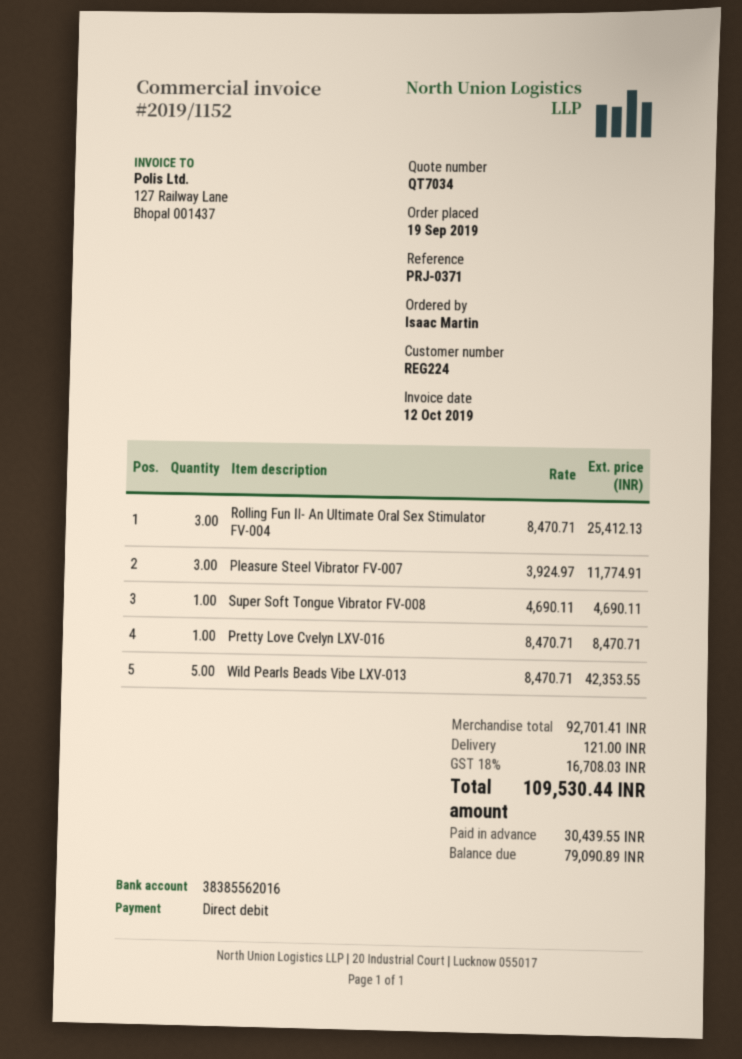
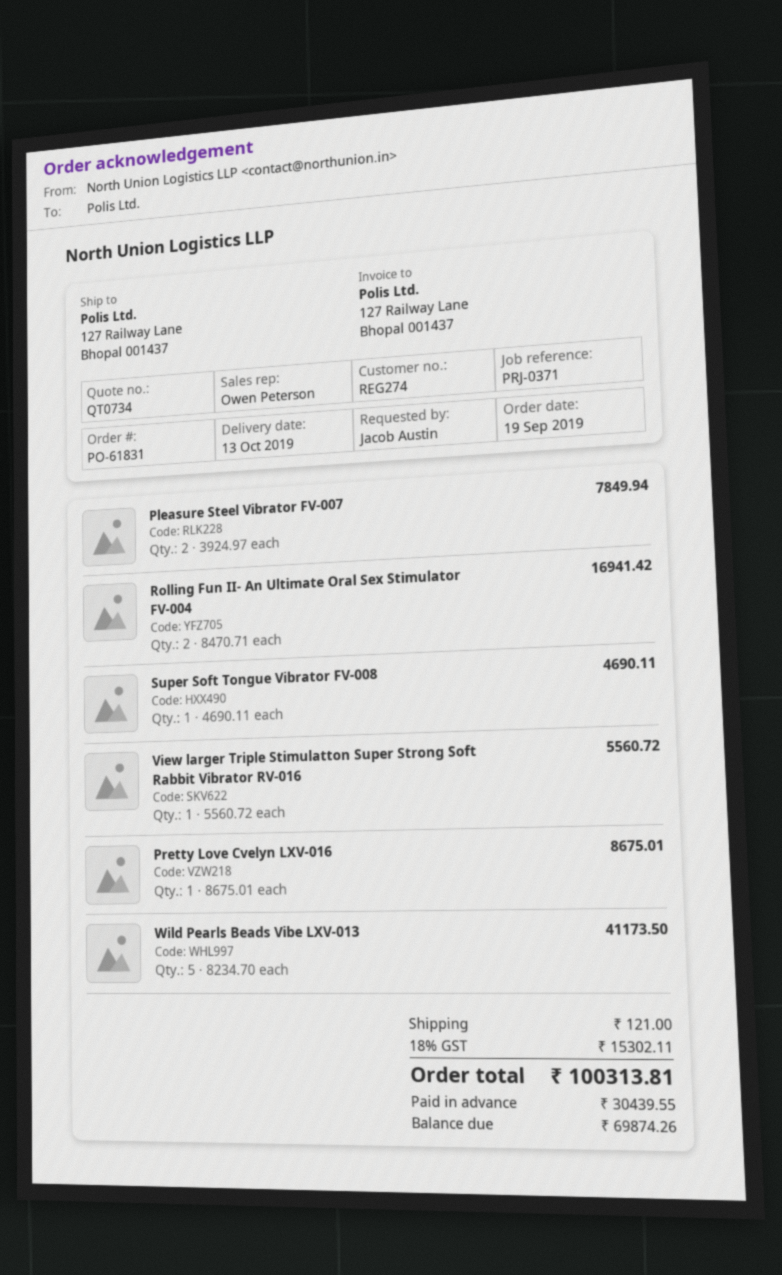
quote number: QT7034 -> QT0734
customer number: REG224 -> REG274
ordered by: Isaac Martin -> Jacob Austin
Rolling Fun II- An Ultimate Oral Sex Stimulator FV-004: 3 x 8470.71 = 25412.13 -> 2 x 8470.71 = 16941.42
Pleasure Steel Vibrator FV-007: 3 x 3924.97 = 11774.91 -> 2 x 3924.97 = 7849.94
Pretty Love Cvelyn LXV-016: 1 x 8470.71 = 8470.71 -> 1 x 8675.01 = 8675.01
Wild Pearls Beads Vibe LXV-013: 5 x 8470.71 = 42353.55 -> 5 x 8234.70 = 41173.50
View larger Triple Stimulatton Super Strong Soft Rabbit Vibrator RV-016: none -> 1 x 5560.72 = 5560.72
tax: 18% = 16708.03 -> 18% = 15302.11
total: 109530.44 -> 100313.81
balance: 79090.89 -> 69874.26

